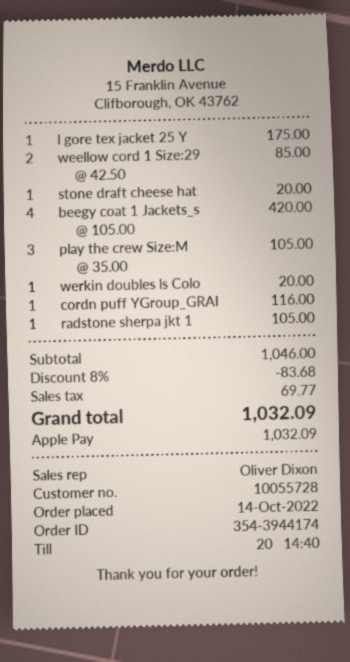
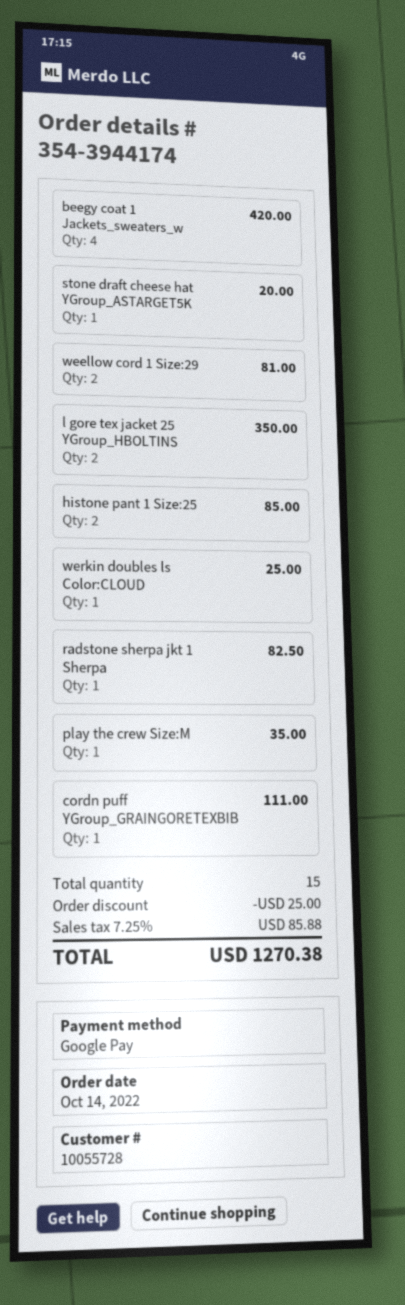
payment method: Apple Pay -> Google Pay
l gore tex jacket 25 Y: 1 for 175.00 -> 2 for 350.00
weellow cord 1 Size:29: 2 for 85.00 -> 2 for 81.00
play the crew Size:M: 3 for 105.00 -> 1 for 35.00
werkin doubles ls Colo: 1 for 20.00 -> 1 for 25.00
cordn puff YGroup_GRAI: 1 for 116.00 -> 1 for 111.00
radstone sherpa jkt 1: 1 for 105.00 -> 1 for 82.50
histone pant 1 Size:25: none -> 2 for 85.00
discount: 83.68 -> 25.00
tax: 69.77 -> 85.88
total: 1032.09 -> 1270.38

